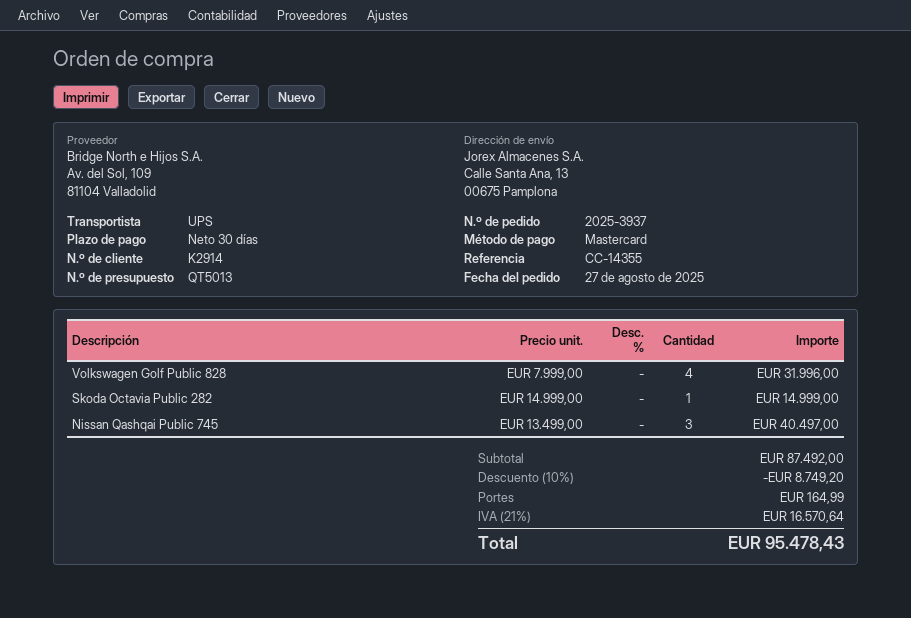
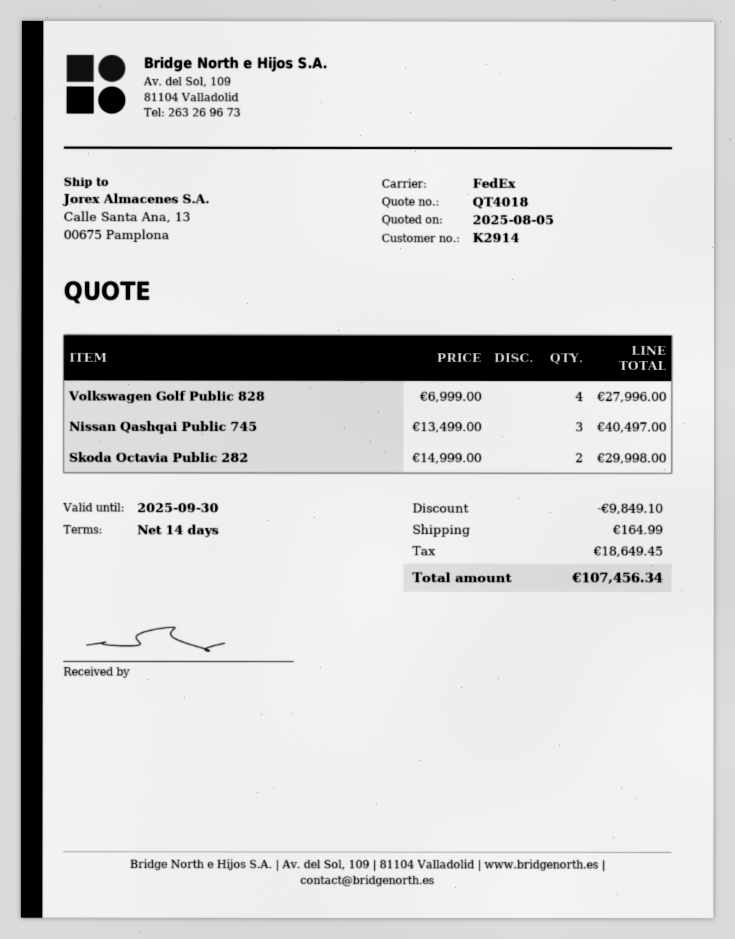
quote number: QT5013 -> QT4018
payment terms: 30 days -> 14 days
shipping method: UPS -> FedEx
Volkswagen Golf Public 828: 4 x 7999.00 = 31996.00 -> 4 x 6999.00 = 27996.00
Skoda Octavia Public 282: 1 x 14999.00 = 14999.00 -> 2 x 14999.00 = 29998.00
discount: 8749.20 -> 9849.10
tax: 16570.64 -> 18649.45
total: 95478.43 -> 107456.34

